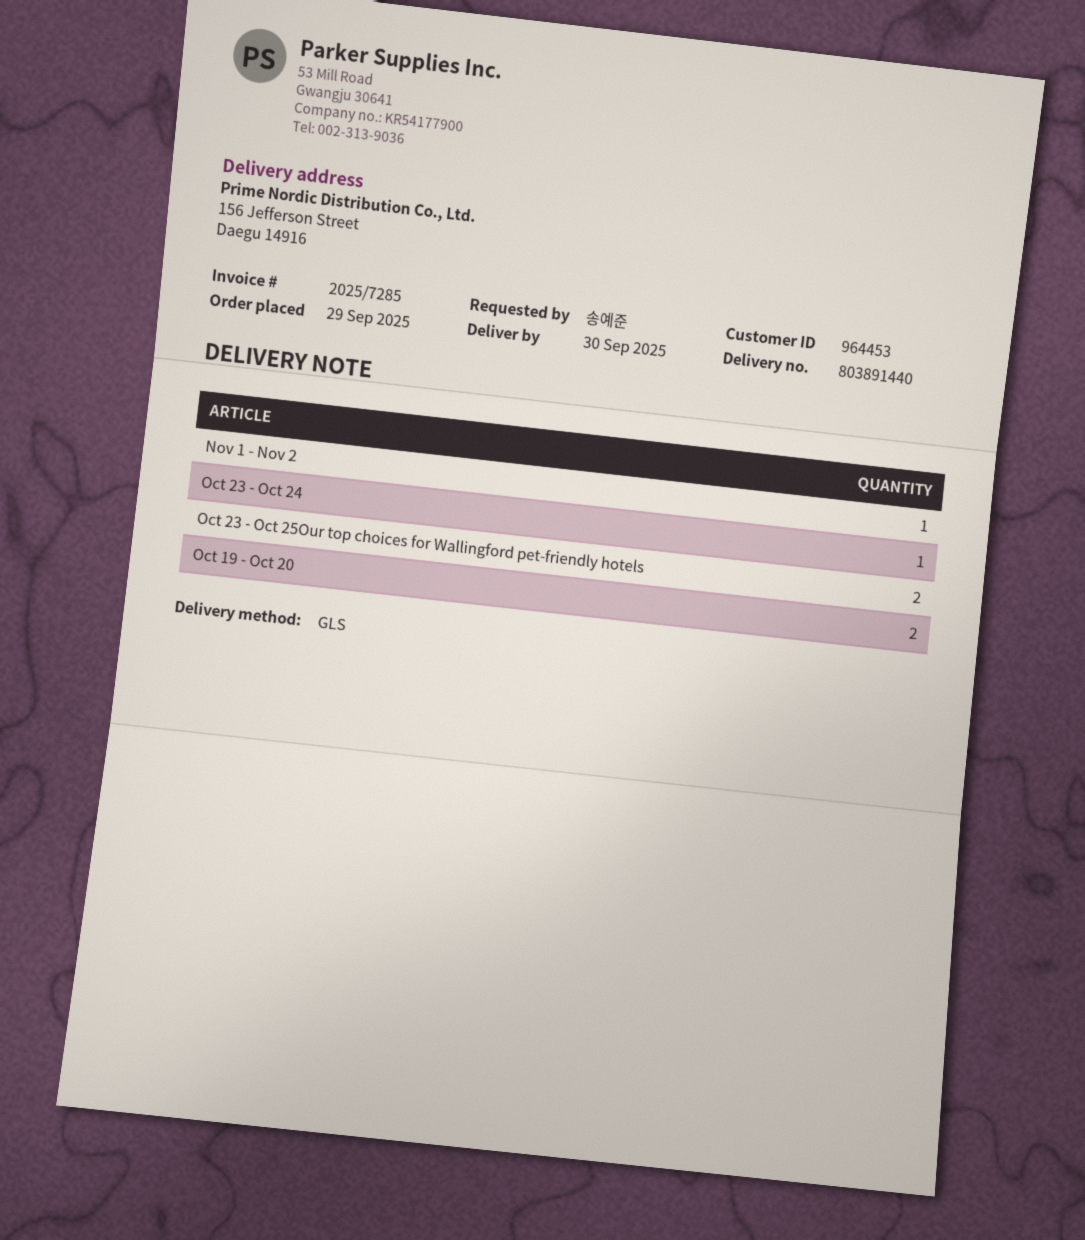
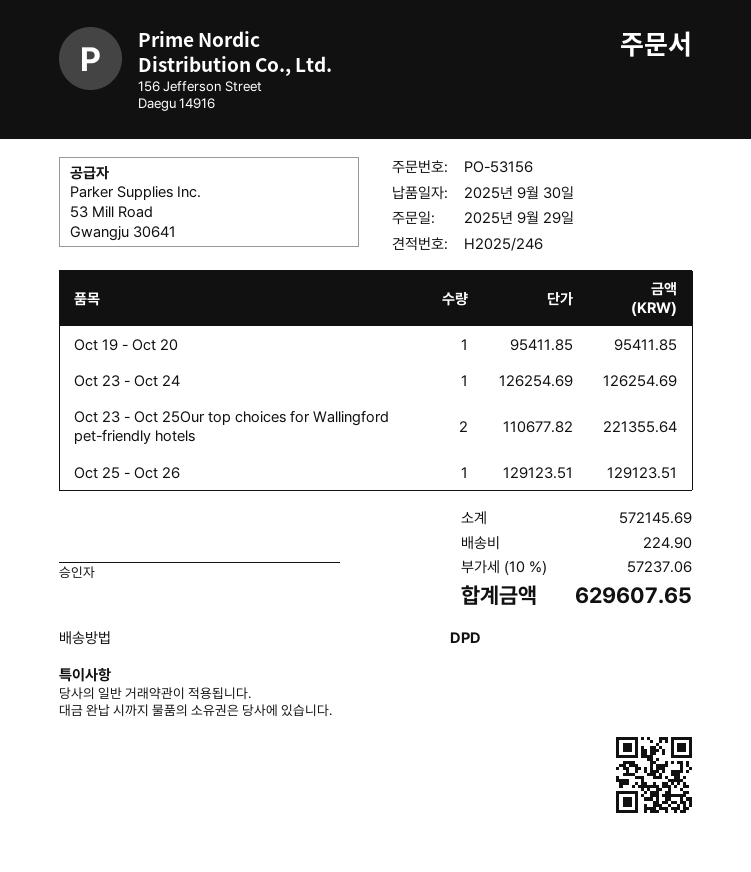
shipping method: GLS -> DPD
Nov 1 - Nov 2: 1 -> none
Oct 19 - Oct 20: 2 -> 1
Oct 25 - Oct 26: none -> 1

